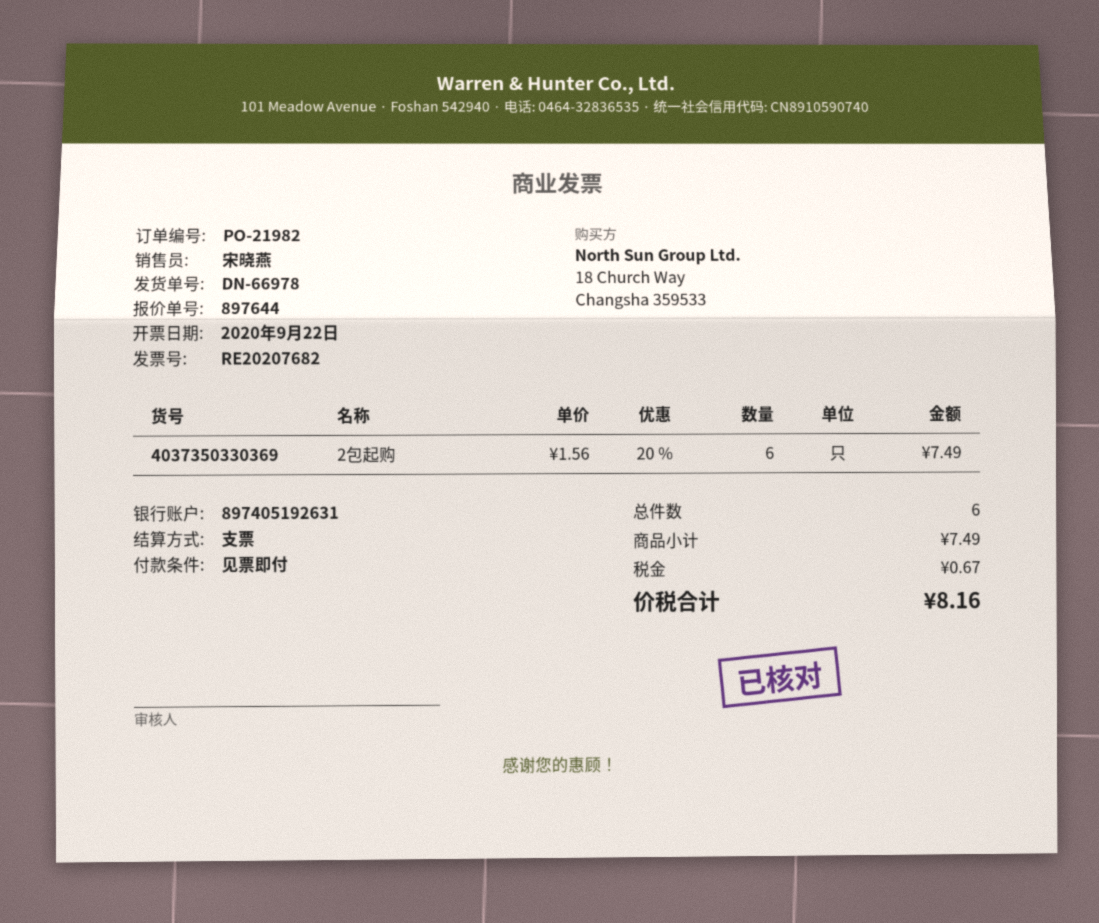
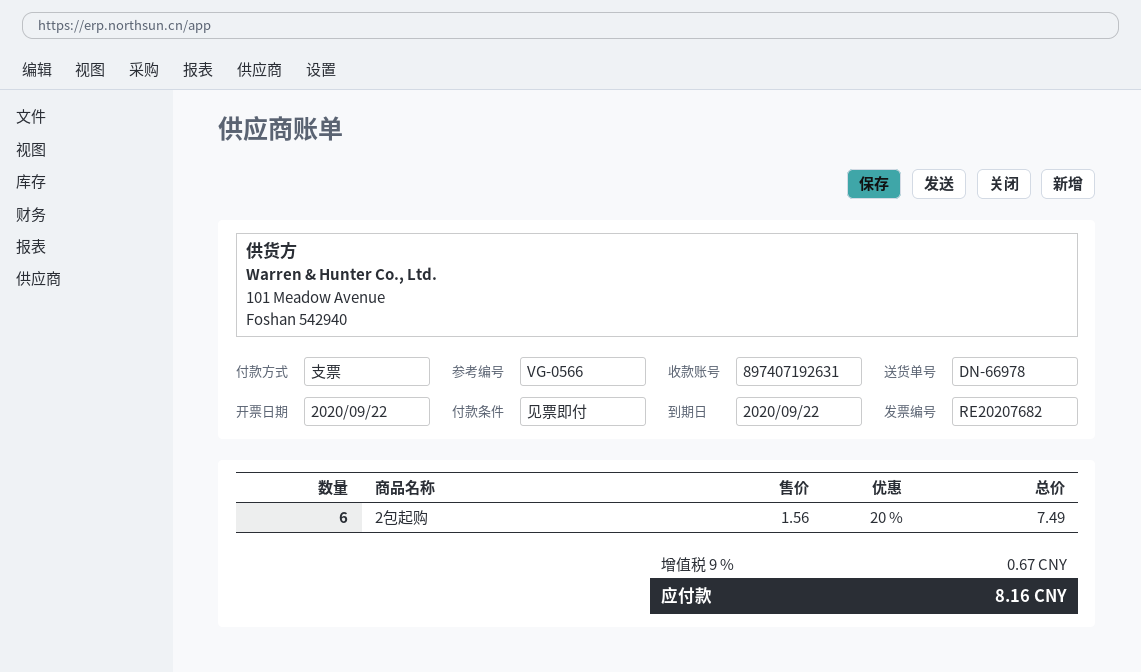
bank account: 897405192631 -> 897407192631

